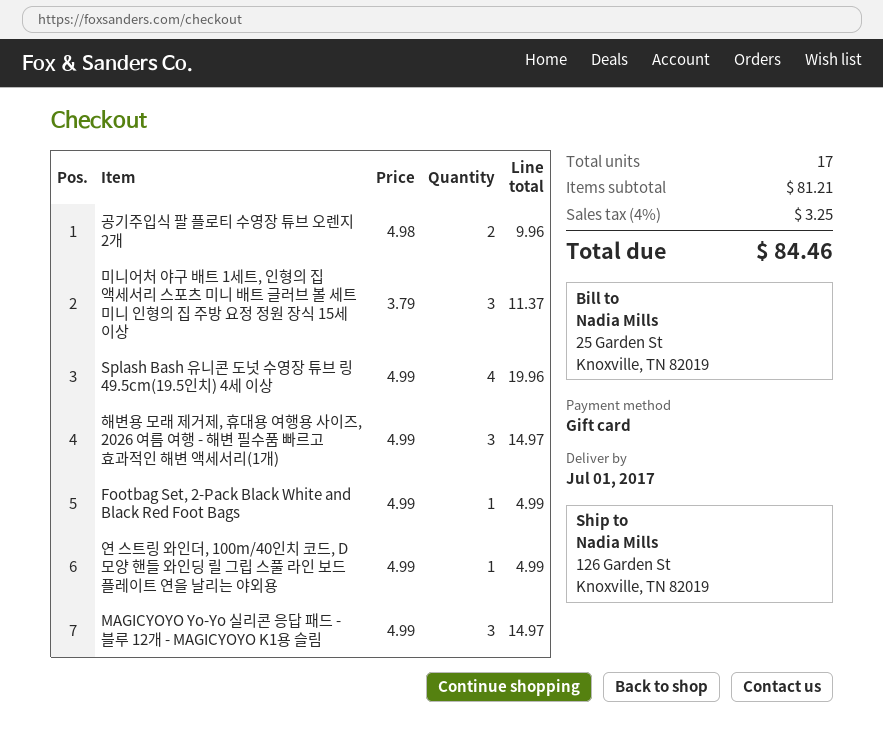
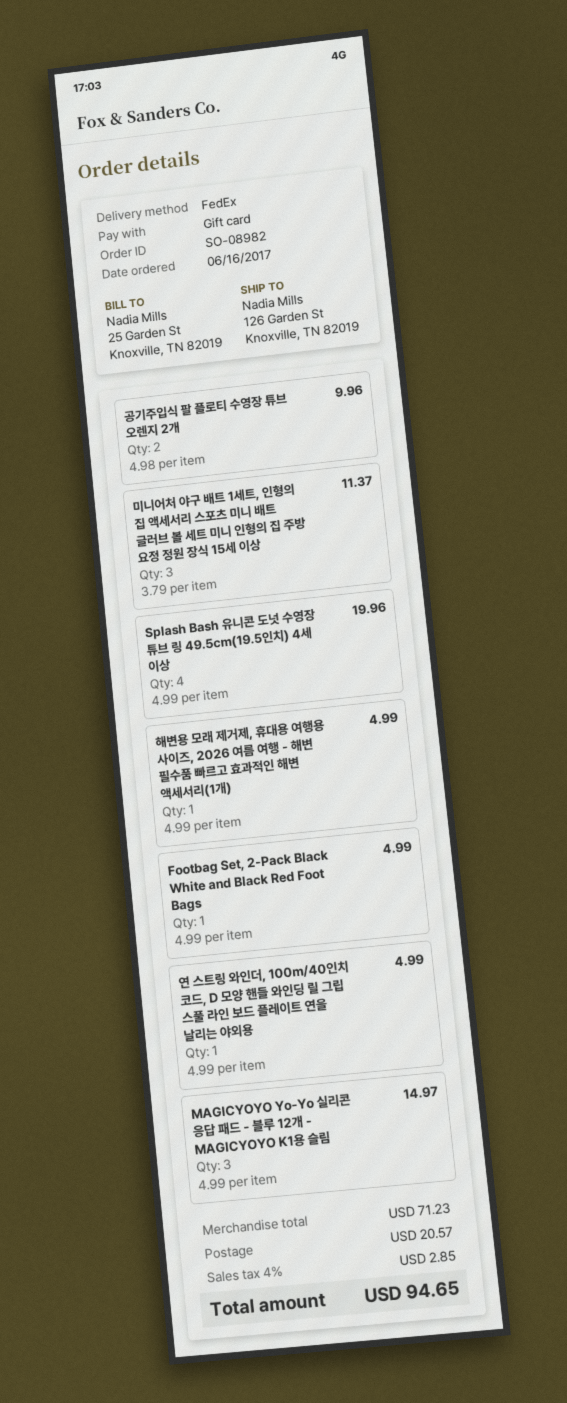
해변용 모래 제거제, 휴대용 여행용 사이즈, 2026 여름 여행 - 해변 필수품 빠르고 효과적인 해변 액세서리(1개): 3 x 4.99 = 14.97 -> 1 x 4.99 = 4.99
subtotal: 81.21 -> 71.23
shipping: none -> 20.57
tax: 4% = 3.25 -> 4% = 2.85
total: 84.46 -> 94.65

